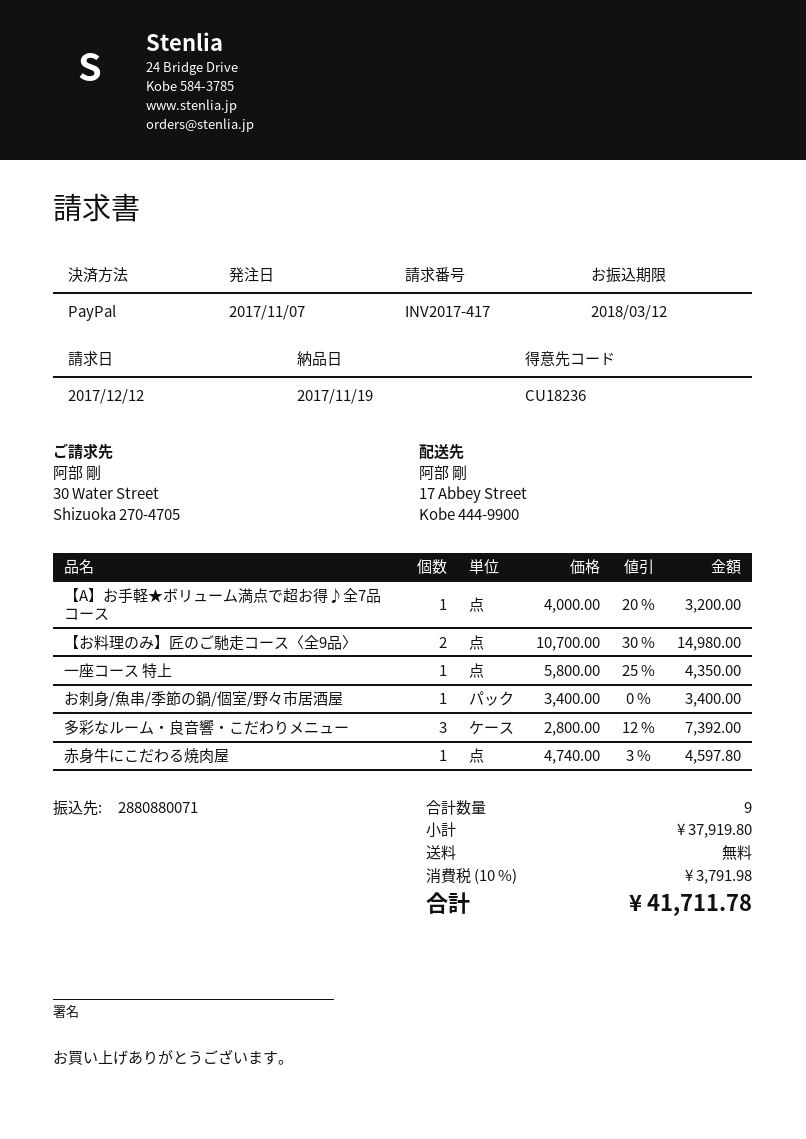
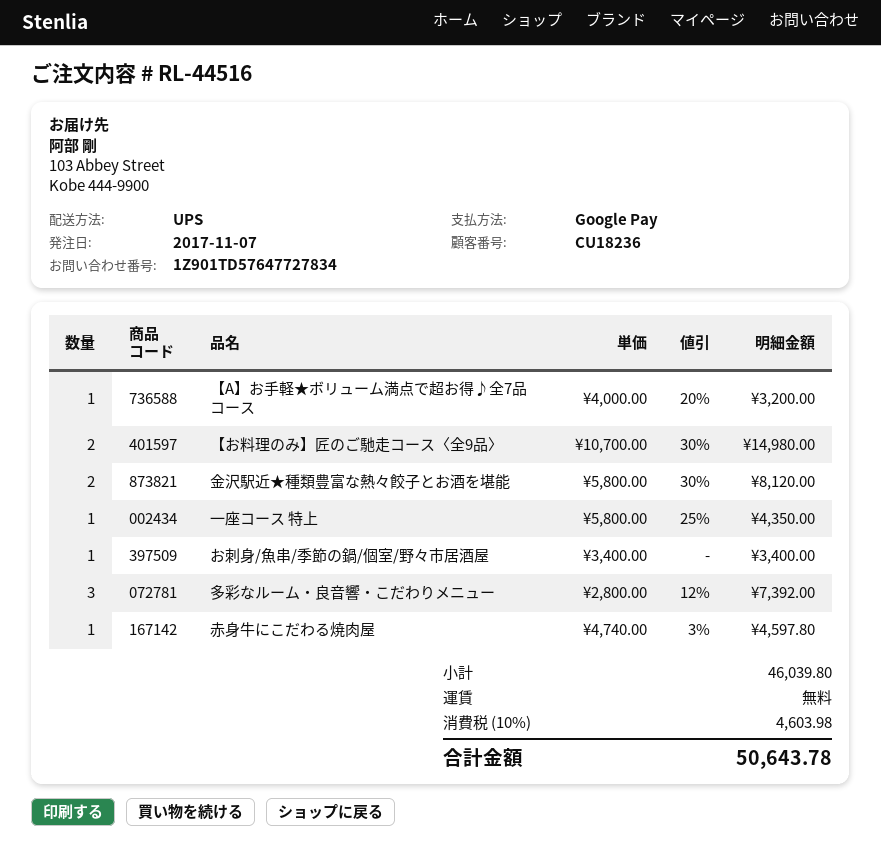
payment method: PayPal -> Google Pay
ship to: 17 Abbey Street, Kobe 444-9900 -> 103 Abbey Street, Kobe 444-9900
金沢駅近★種類豊富な熱々餃子とお酒を堪能: none -> 2 x 5800.00 - 30% = 8120.00
subtotal: 37919.80 -> 46039.80
tax: 10% = 3791.98 -> 10% = 4603.98
total: 41711.78 -> 50643.78

